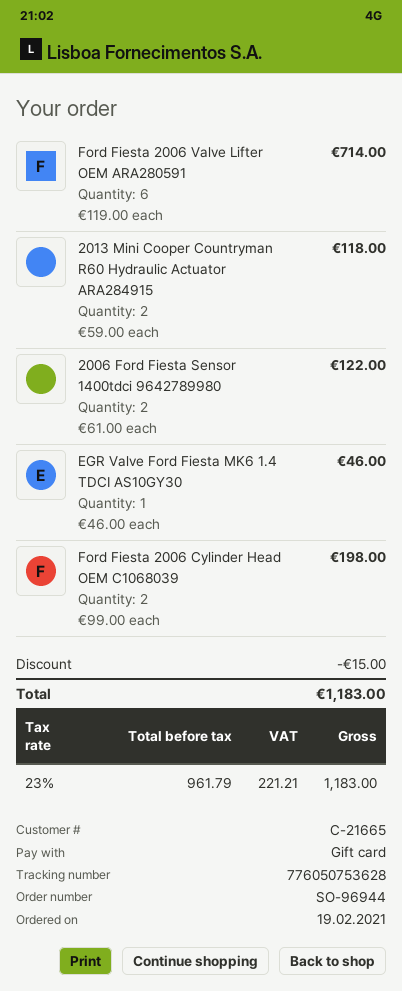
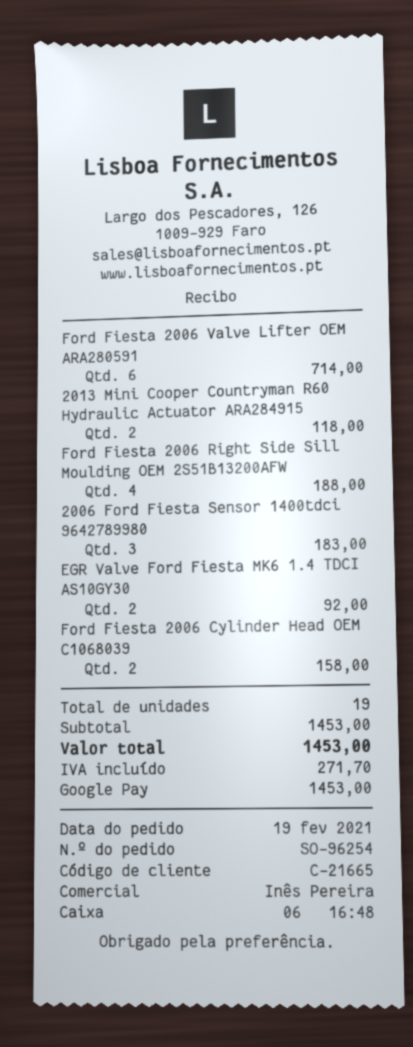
order number: SO-96944 -> SO-96254
payment method: gift card -> Google Pay
2006 Ford Fiesta Sensor 1400tdci 9642789980: 2 for 122.00 -> 3 for 183.00
EGR Valve Ford Fiesta MK6 1.4 TDCI AS10GY30: 1 for 46.00 -> 2 for 92.00
Ford Fiesta 2006 Cylinder Head OEM C1068039: 2 for 198.00 -> 2 for 158.00
Ford Fiesta 2006 Right Side Sill Moulding OEM 2S51B13200AFW: none -> 4 for 188.00
discount: 15.00 -> none
tax: 221.21 -> 271.70
total: 1183.00 -> 1453.00

